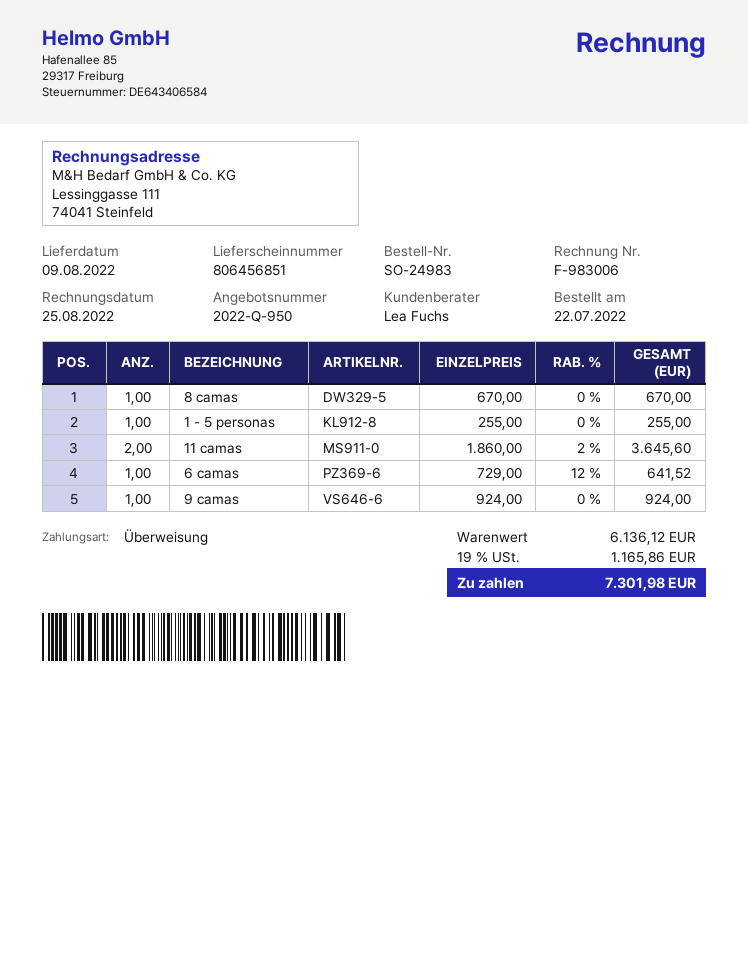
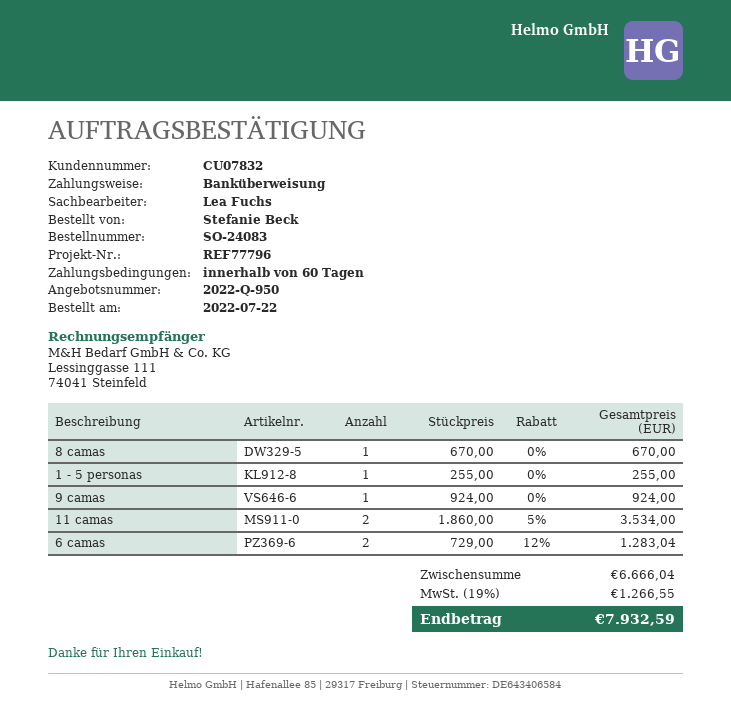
order number: SO-24983 -> SO-24083
11 camas: 2 x 1860.00 - 2% = 3645.60 -> 2 x 1860.00 - 5% = 3534.00
6 camas: 1 x 729.00 - 12% = 641.52 -> 2 x 729.00 - 12% = 1283.04
subtotal: 6136.12 -> 6666.04
tax: 19% = 1165.86 -> 19% = 1266.55
total: 7301.98 -> 7932.59

